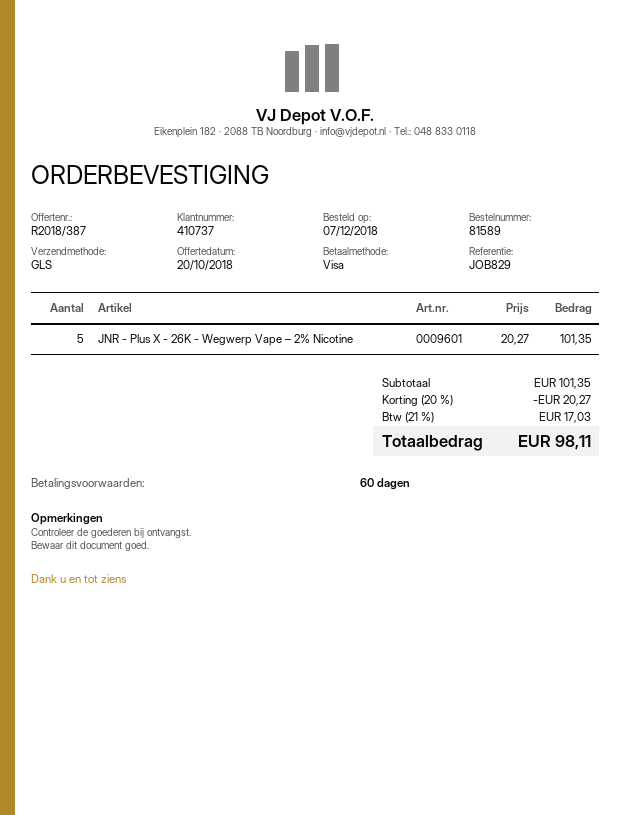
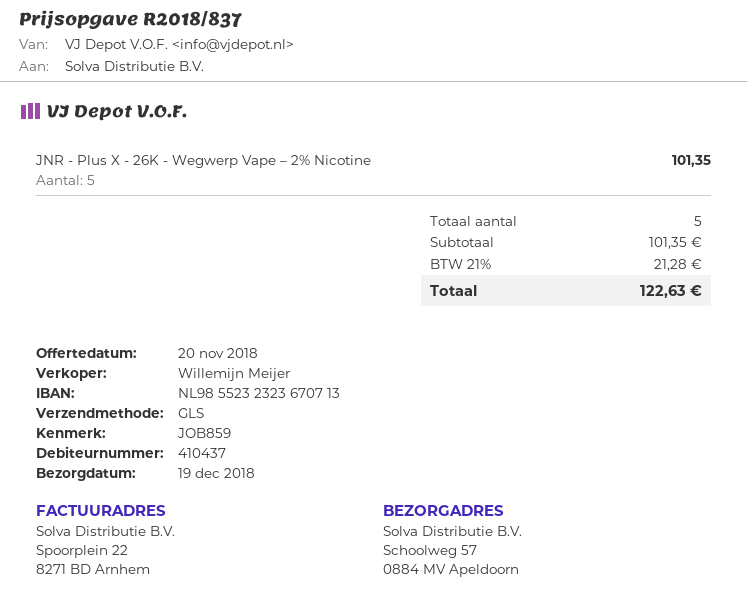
quote number: R2018/387 -> R2018/837
quote date: 2018-10-20 -> 2018-11-20
customer number: 410737 -> 410437
reference: JOB829 -> JOB859
discount: 20% = 20.27 -> none
tax: 21% = 17.03 -> 21% = 21.28
total: 98.11 -> 122.63

